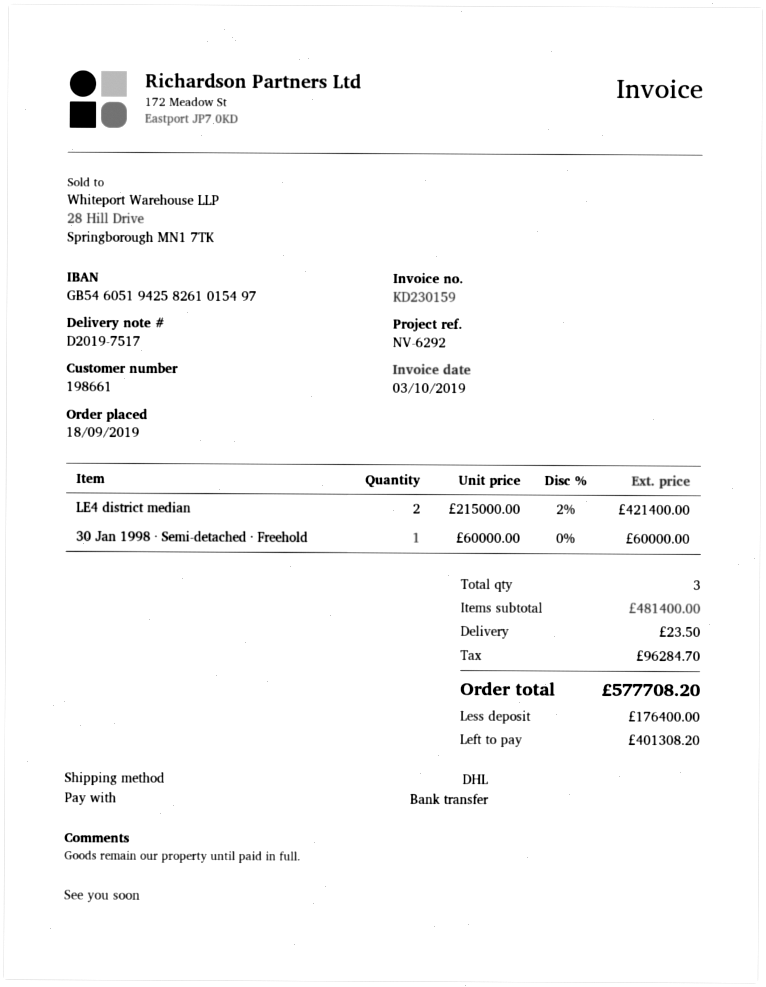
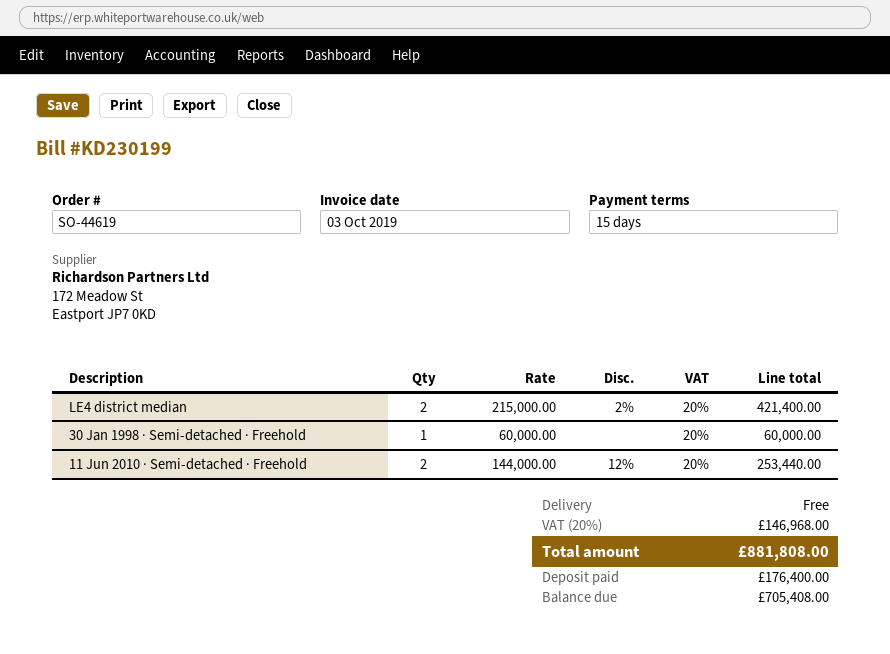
invoice number: KD230159 -> KD230199
11 Jun 2010 · Semi-detached · Freehold: none -> 2 x 144000.00 - 12% = 253440.00
shipping: 23.50 -> 0.00
tax: 96284.70 -> 146968.00
total: 577708.20 -> 881808.00
balance: 401308.20 -> 705408.00

